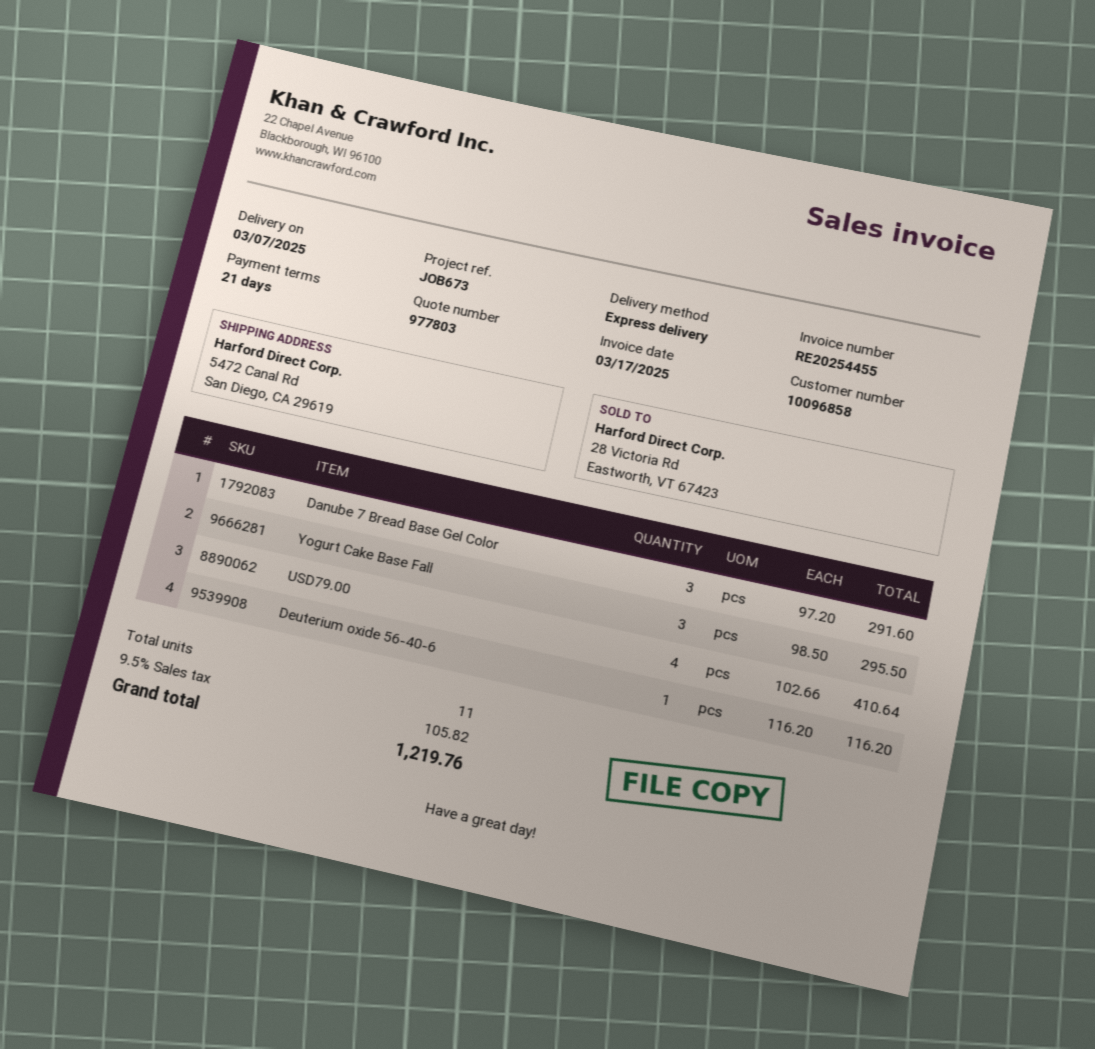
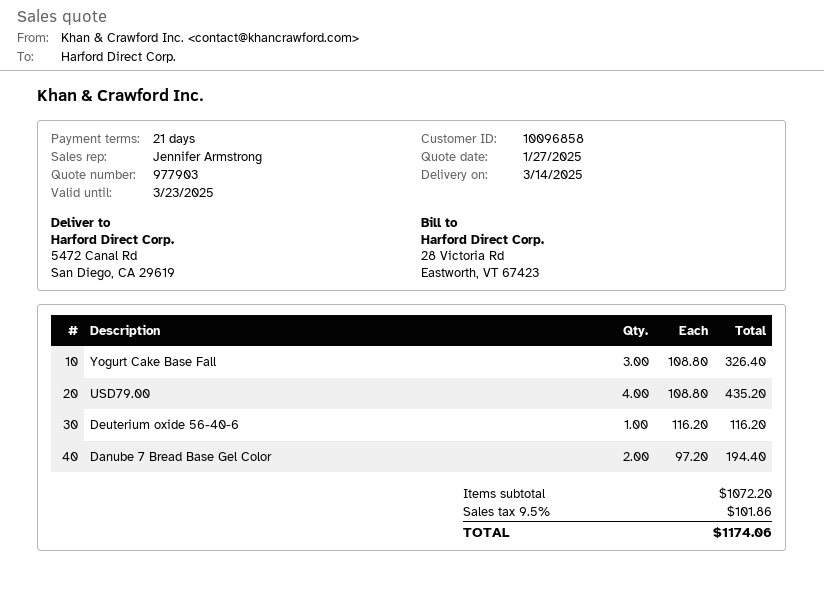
quote number: 977803 -> 977903
delivery date: 2025-03-07 -> 2025-03-14
Danube 7 Bread Base Gel Color: 3 x 97.20 = 291.60 -> 2 x 97.20 = 194.40
Yogurt Cake Base Fall: 3 x 98.50 = 295.50 -> 3 x 108.80 = 326.40
USD79.00: 4 x 102.66 = 410.64 -> 4 x 108.80 = 435.20
tax: 9.5% = 105.82 -> 9.5% = 101.86
total: 1219.76 -> 1174.06

